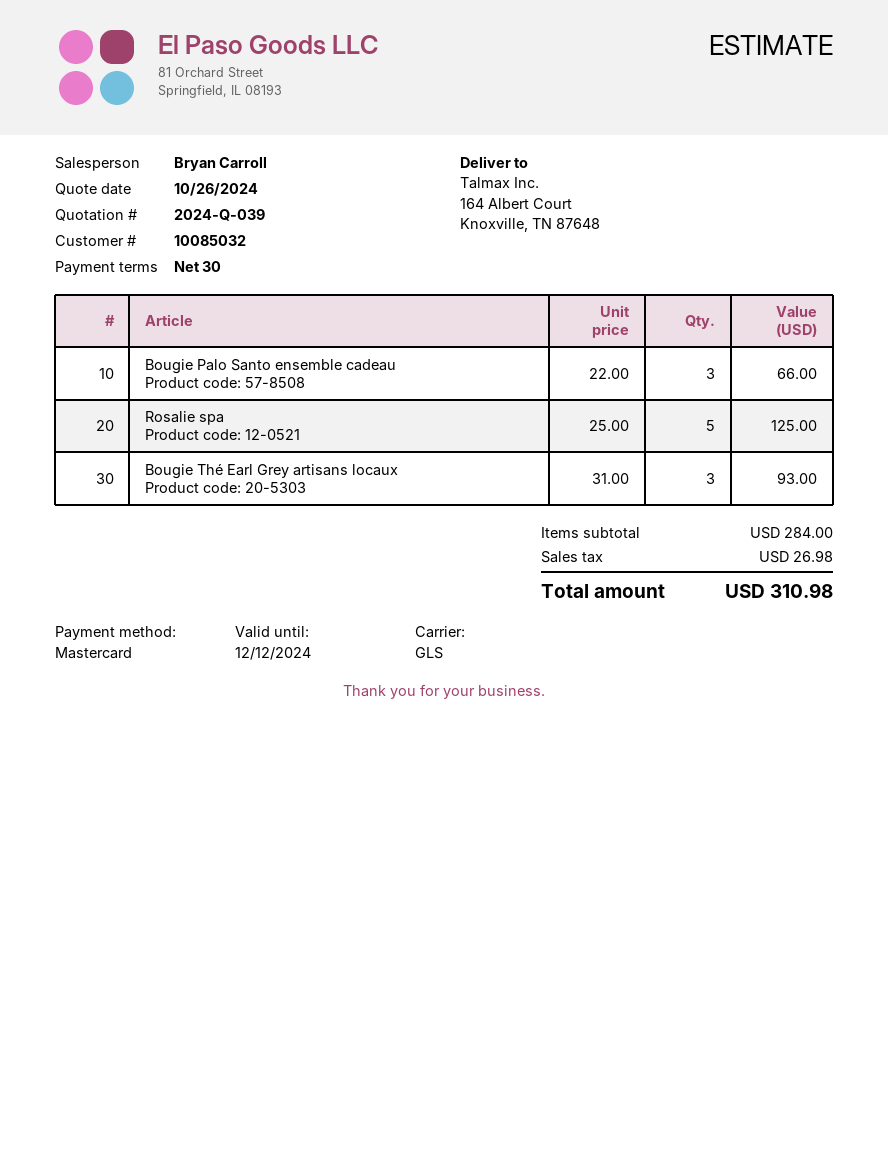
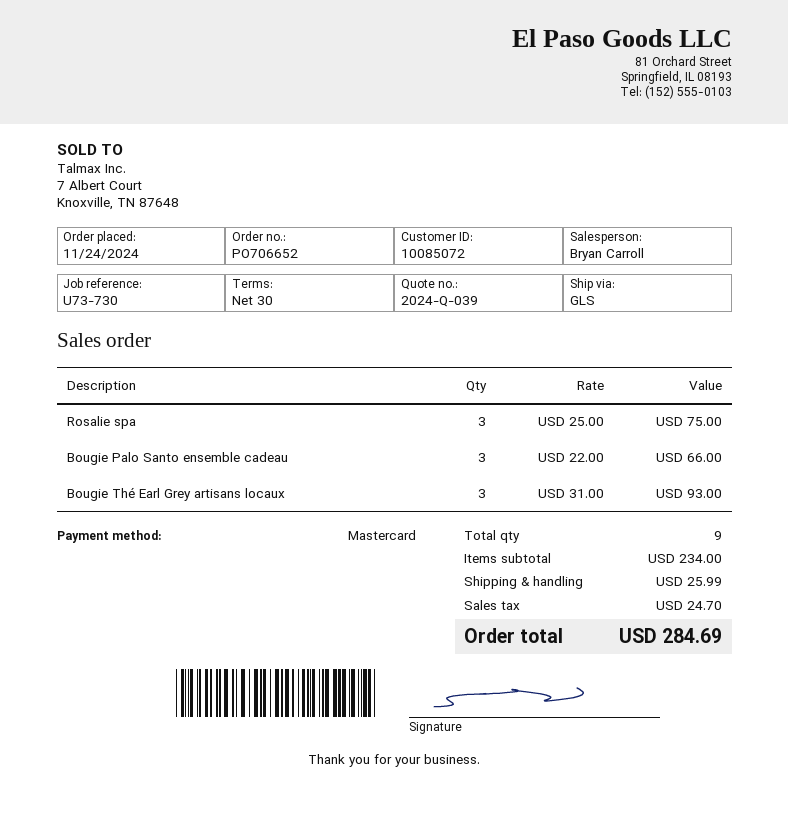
customer number: 10085032 -> 10085072
Rosalie spa: 5 x 25.00 = 125.00 -> 3 x 25.00 = 75.00
subtotal: 284.00 -> 234.00
shipping: none -> 25.99
tax: 26.98 -> 24.70
total: 310.98 -> 284.69

